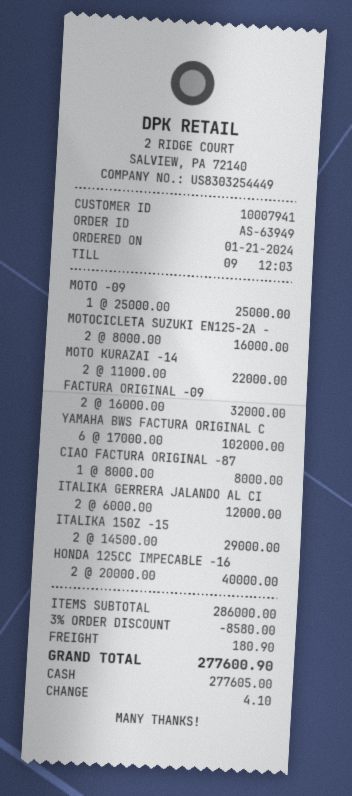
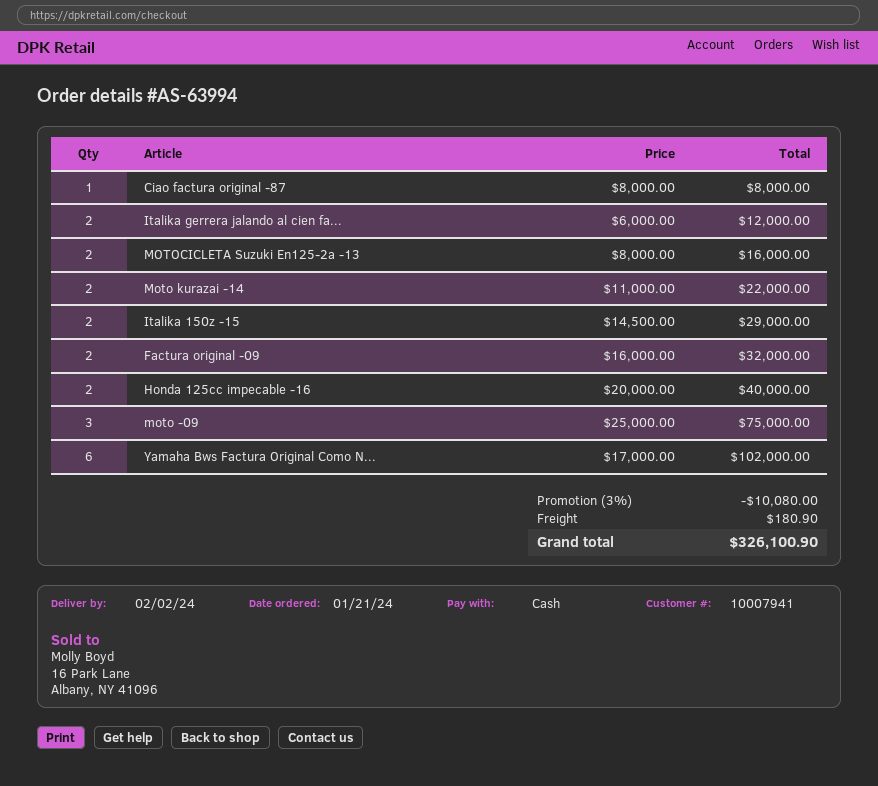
order number: AS-63949 -> AS-63994
MOTO -09: 1 x 25000.00 = 25000.00 -> 3 x 25000.00 = 75000.00
discount: 3% = 8580.00 -> 3% = 10080.00
total: 277600.90 -> 326100.90

